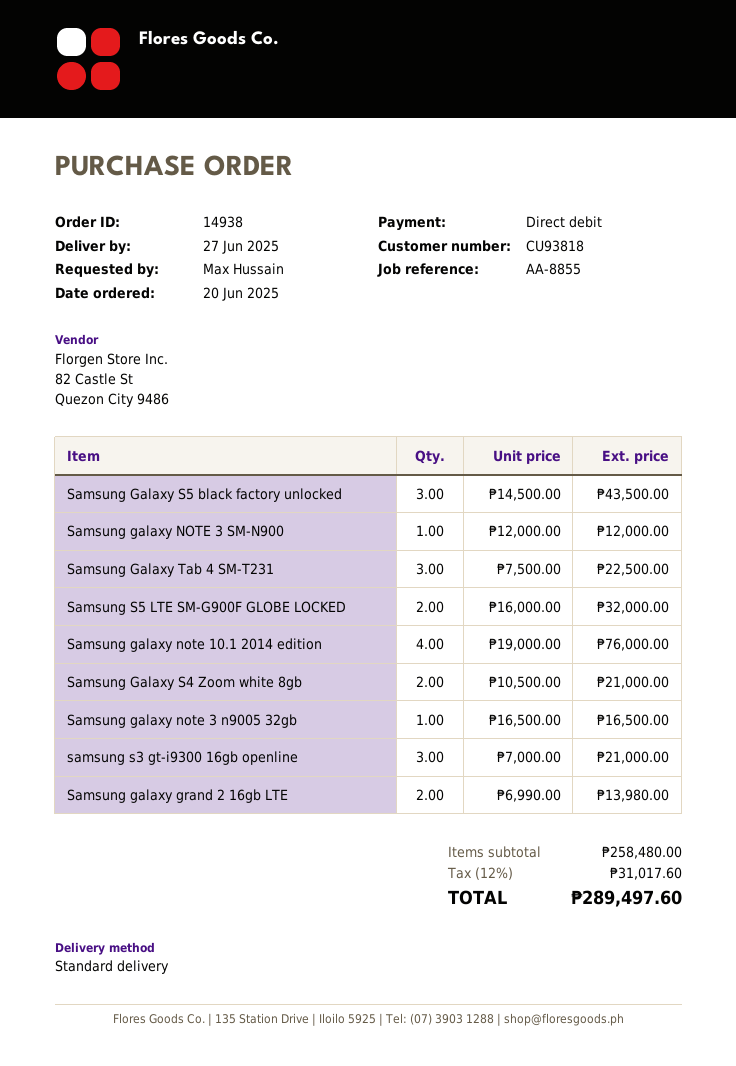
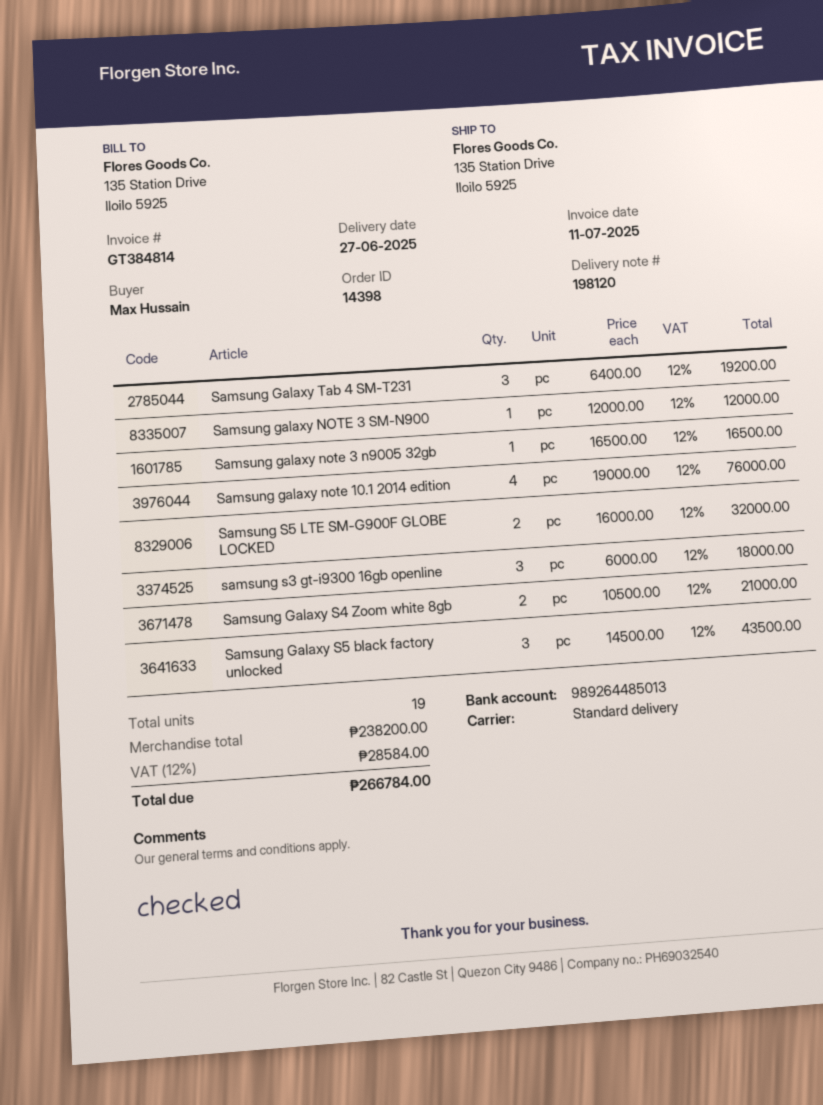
order number: 14938 -> 14398
Samsung Galaxy Tab 4 SM-T231: 3 x 7500.00 = 22500.00 -> 3 x 6400.00 = 19200.00
samsung s3 gt-i9300 16gb openline: 3 x 7000.00 = 21000.00 -> 3 x 6000.00 = 18000.00
Samsung galaxy grand 2 16gb LTE: 2 x 6990.00 = 13980.00 -> none
subtotal: 258480.00 -> 238200.00
tax: 12% = 31017.60 -> 12% = 28584.00
total: 289497.60 -> 266784.00

